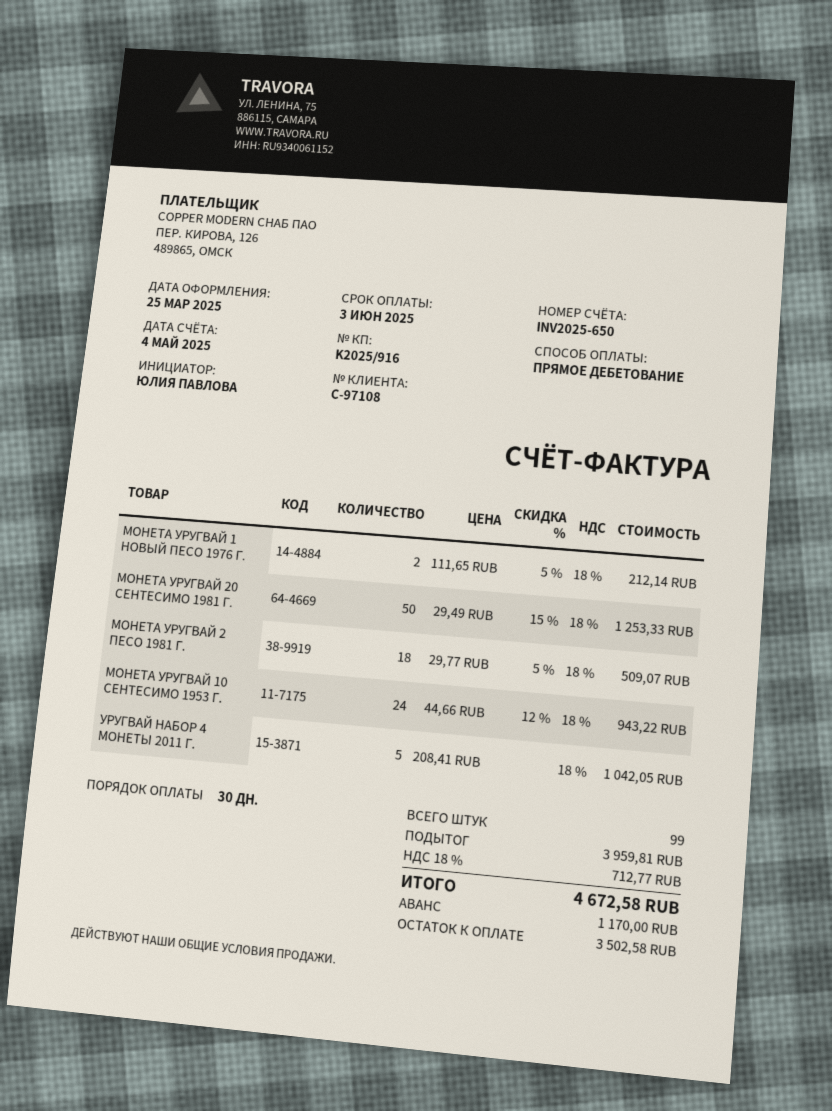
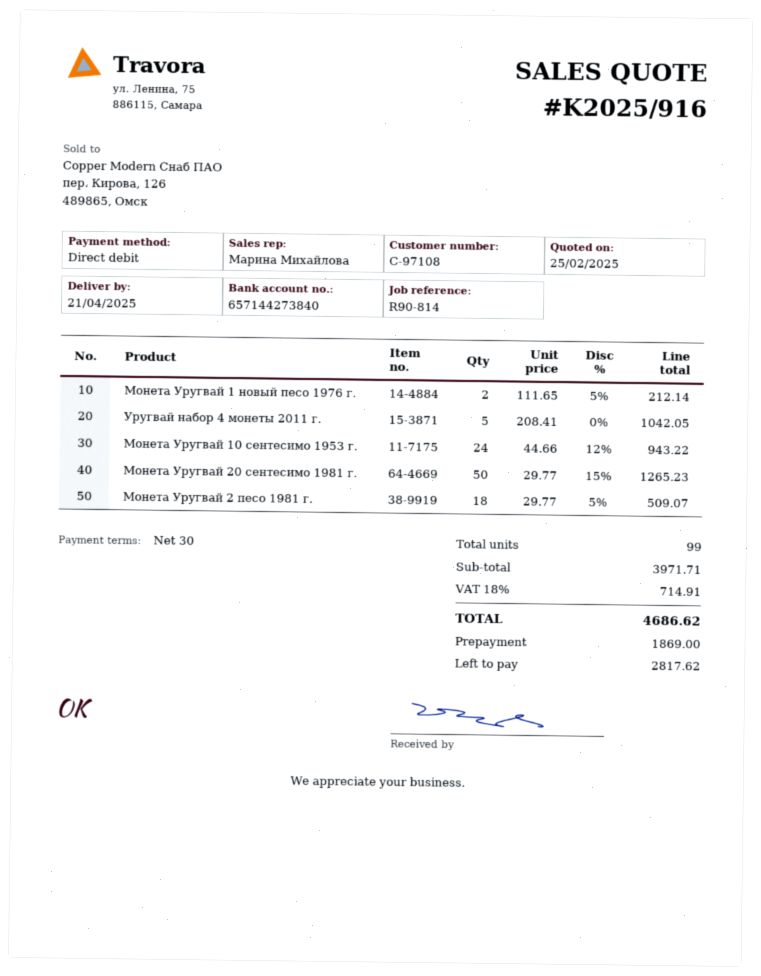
МОНЕТА УРУГВАЙ 20 СЕНТЕСИМО 1981 Г.: 50 x 29.49 - 15% = 1253.33 -> 50 x 29.77 - 15% = 1265.23
subtotal: 3959.81 -> 3971.71
tax: 18% = 712.77 -> 18% = 714.91
total: 4672.58 -> 4686.62
deposit: 1170.00 -> 1869.00
balance: 3502.58 -> 2817.62

